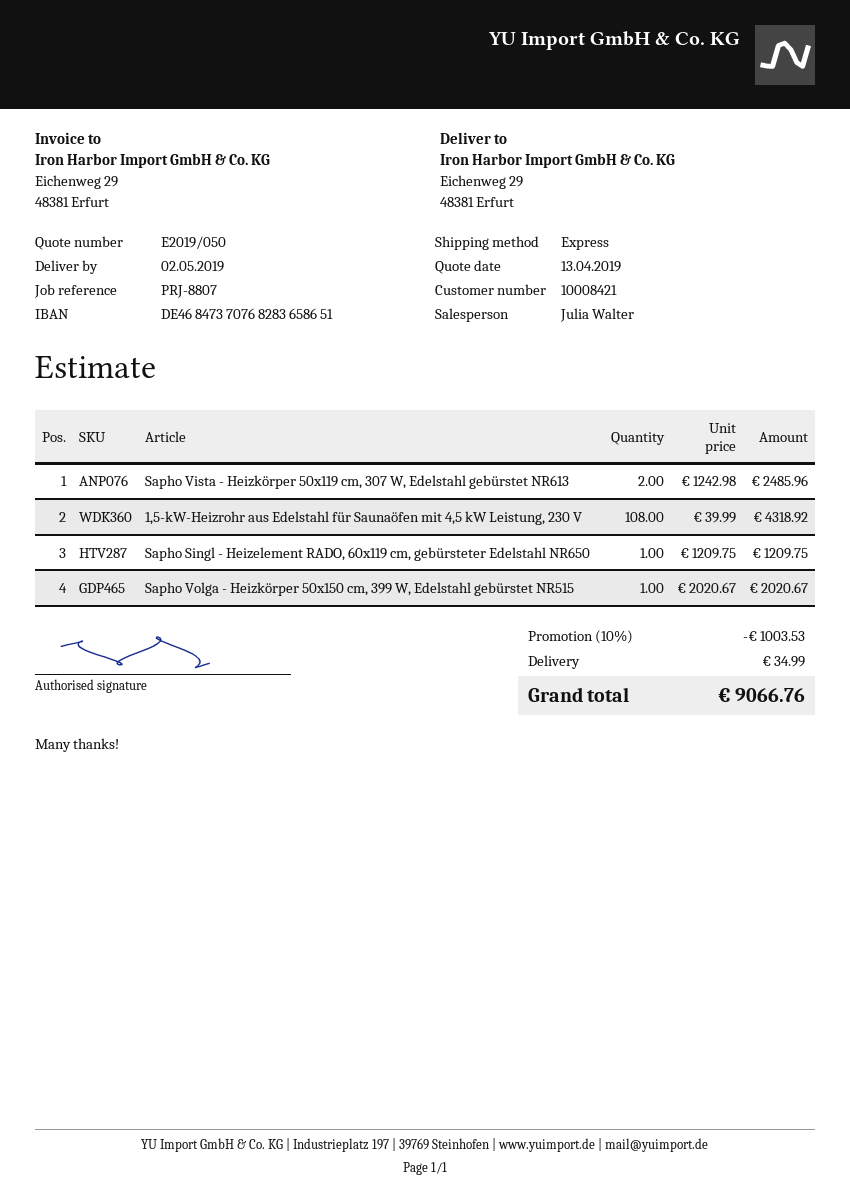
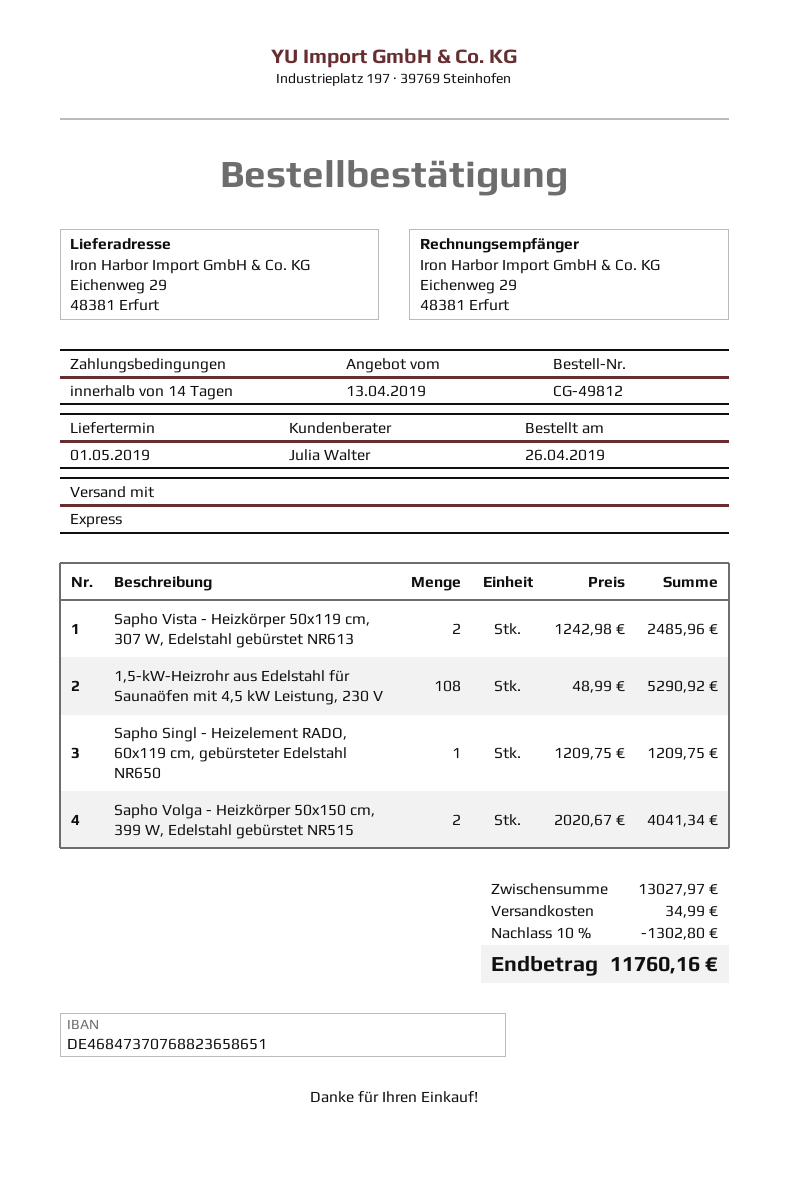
delivery date: 2019-05-02 -> 2019-05-01
bank account: DE46847370768283658651 -> DE46847370768823658651
1,5-kW-Heizrohr aus Edelstahl für Saunaöfen mit 4,5 kW Leistung, 230 V: 108 x 39.99 = 4318.92 -> 108 x 48.99 = 5290.92
Sapho Volga - Heizkörper 50x150 cm, 399 W, Edelstahl gebürstet NR515: 1 x 2020.67 = 2020.67 -> 2 x 2020.67 = 4041.34
discount: 10% = 1003.53 -> 10% = 1302.80
total: 9066.76 -> 11760.16

